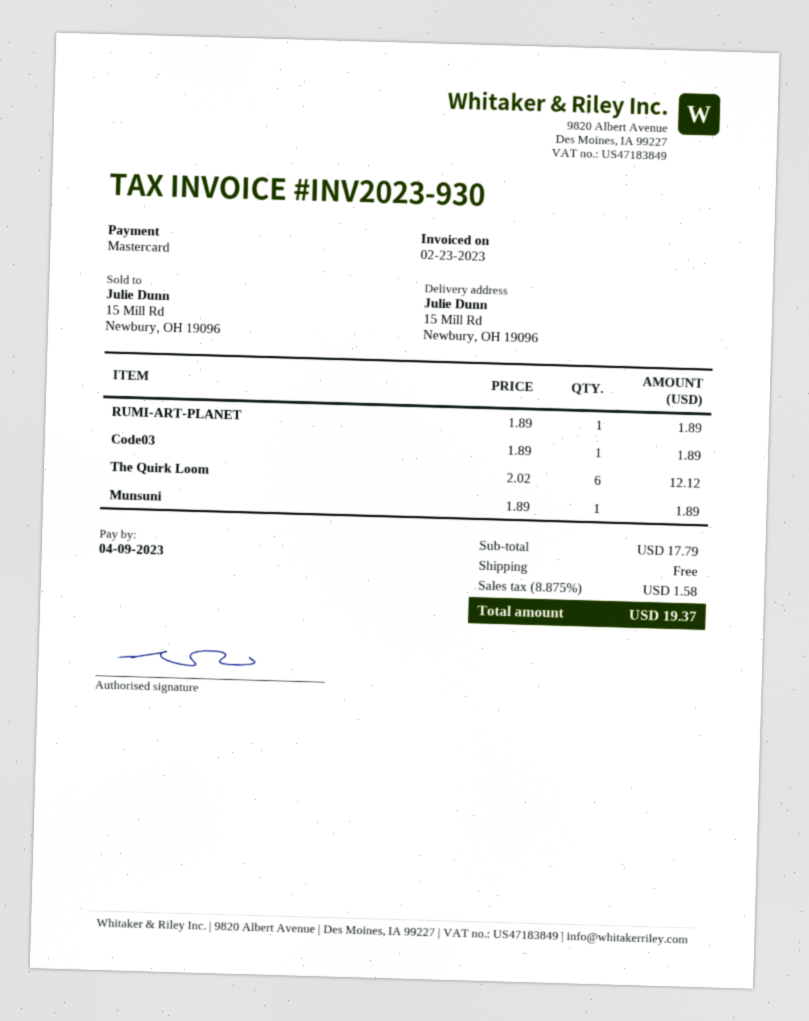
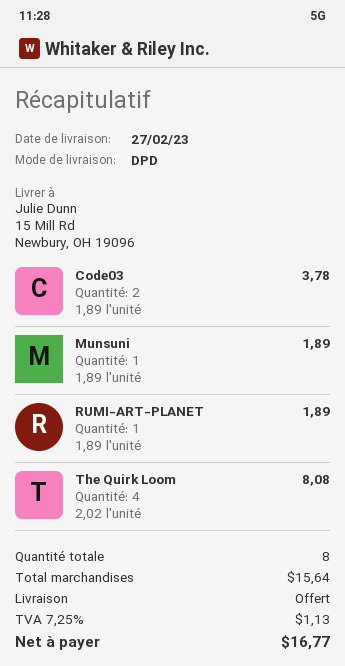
Code03: 1 x 1.89 = 1.89 -> 2 x 1.89 = 3.78
The Quirk Loom: 6 x 2.02 = 12.12 -> 4 x 2.02 = 8.08
subtotal: 17.79 -> 15.64
tax: 8.875% = 1.58 -> 7.25% = 1.13
total: 19.37 -> 16.77

